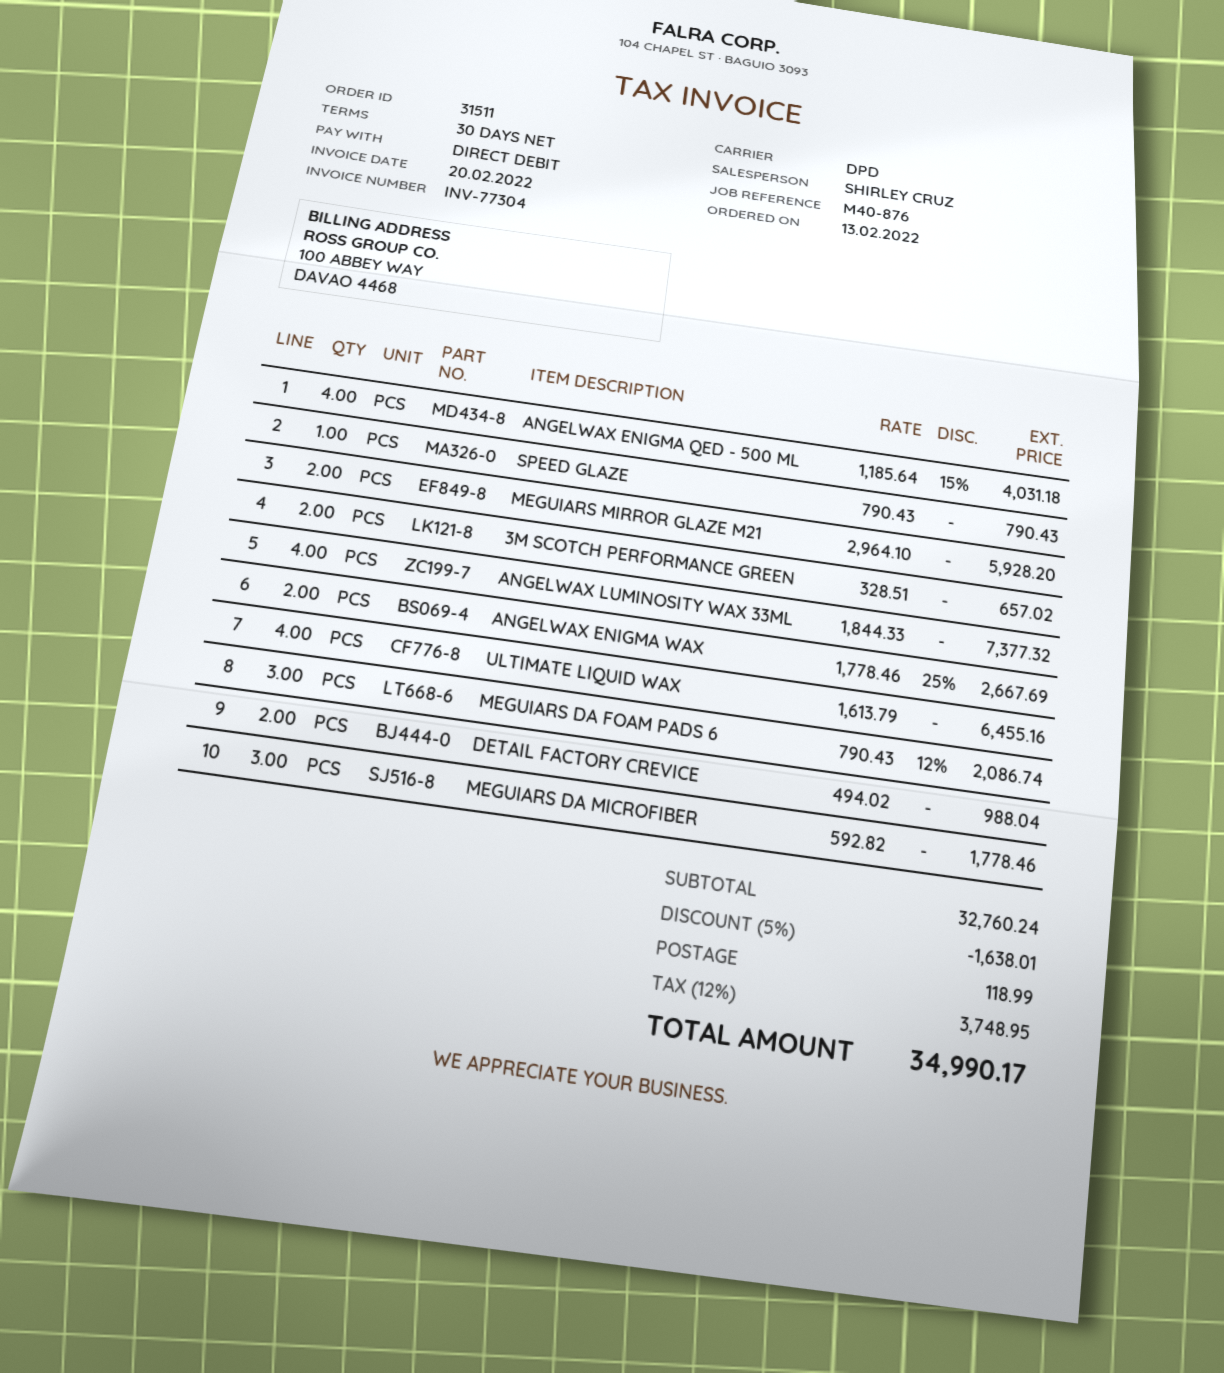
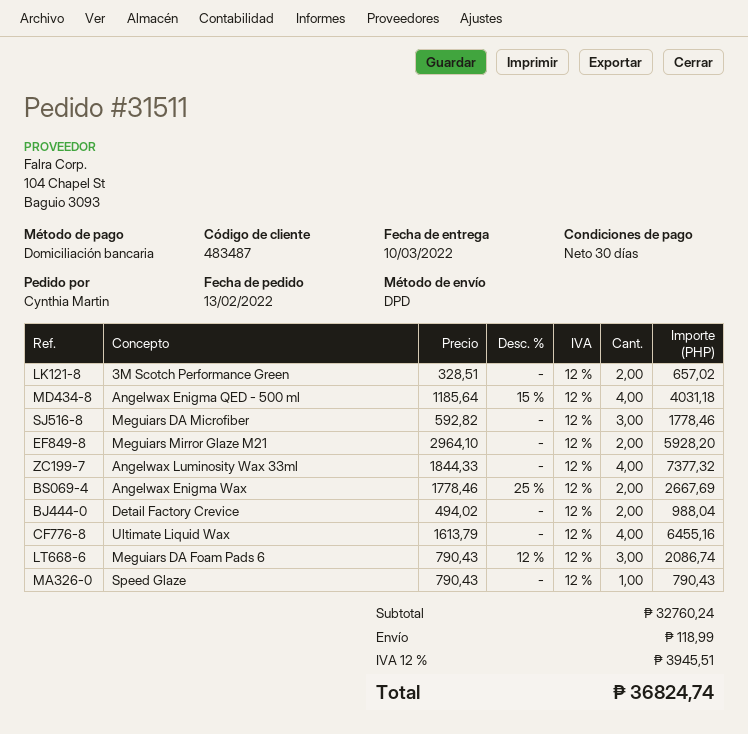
discount: 5% = 1638.01 -> none
tax: 12% = 3748.95 -> 12% = 3945.51
total: 34990.17 -> 36824.74

